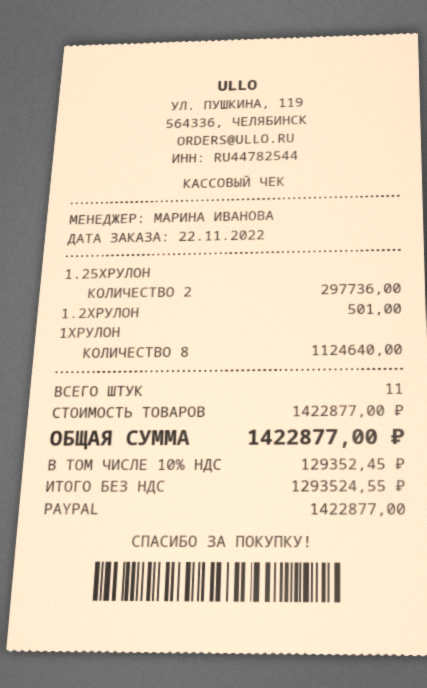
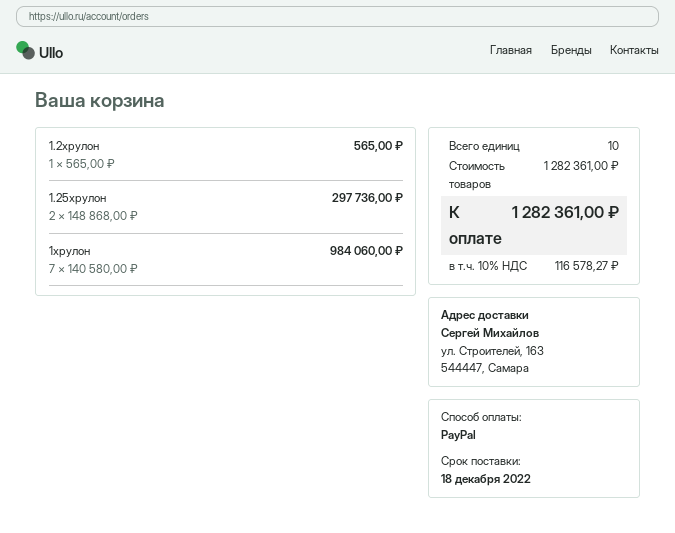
1.2ХРУЛОН: 1 for 501.00 -> 1 for 565.00
1ХРУЛОН: 8 for 1124640.00 -> 7 for 984060.00
total quantity: 11 -> 10
subtotal: 1422877.00 -> 1282361.00
tax: 10% = 129352.45 -> 10% = 116578.27
total: 1422877.00 -> 1282361.00

